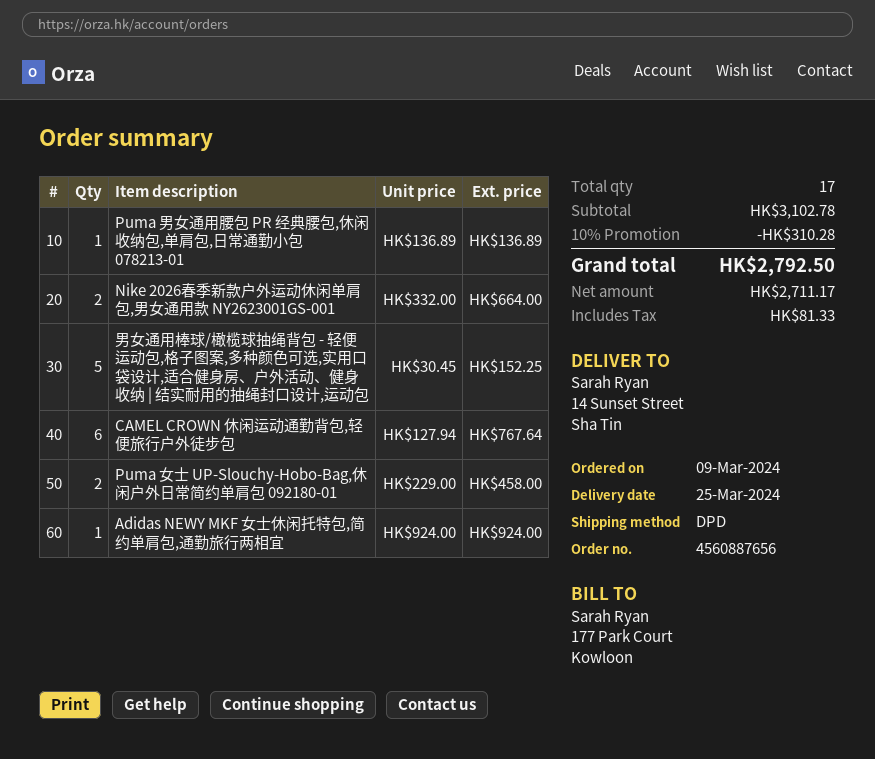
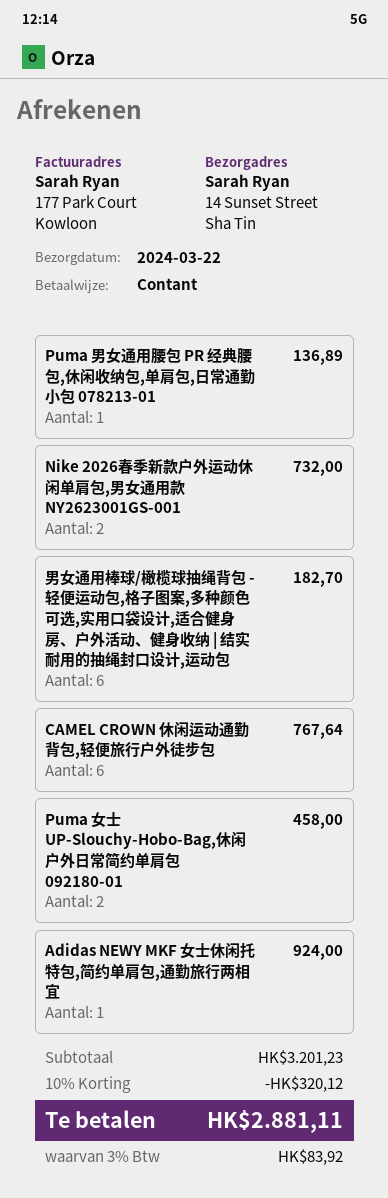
delivery date: 2024-03-25 -> 2024-03-22
Nike 2026春季新款户外运动休闲单肩包,男女通用款 NY2623001GS-001: 2 for 664.00 -> 2 for 732.00
男女通用棒球/橄榄球抽绳背包 - 轻便运动包,格子图案,多种颜色可选,实用口袋设计,适合健身房、户外活动、健身收纳 | 结实耐用的抽绳封口设计,运动包: 5 for 152.25 -> 6 for 182.70
subtotal: 3102.78 -> 3201.23
discount: 10% = 310.28 -> 10% = 320.12
tax: 81.33 -> 83.92
total: 2792.50 -> 2881.11

